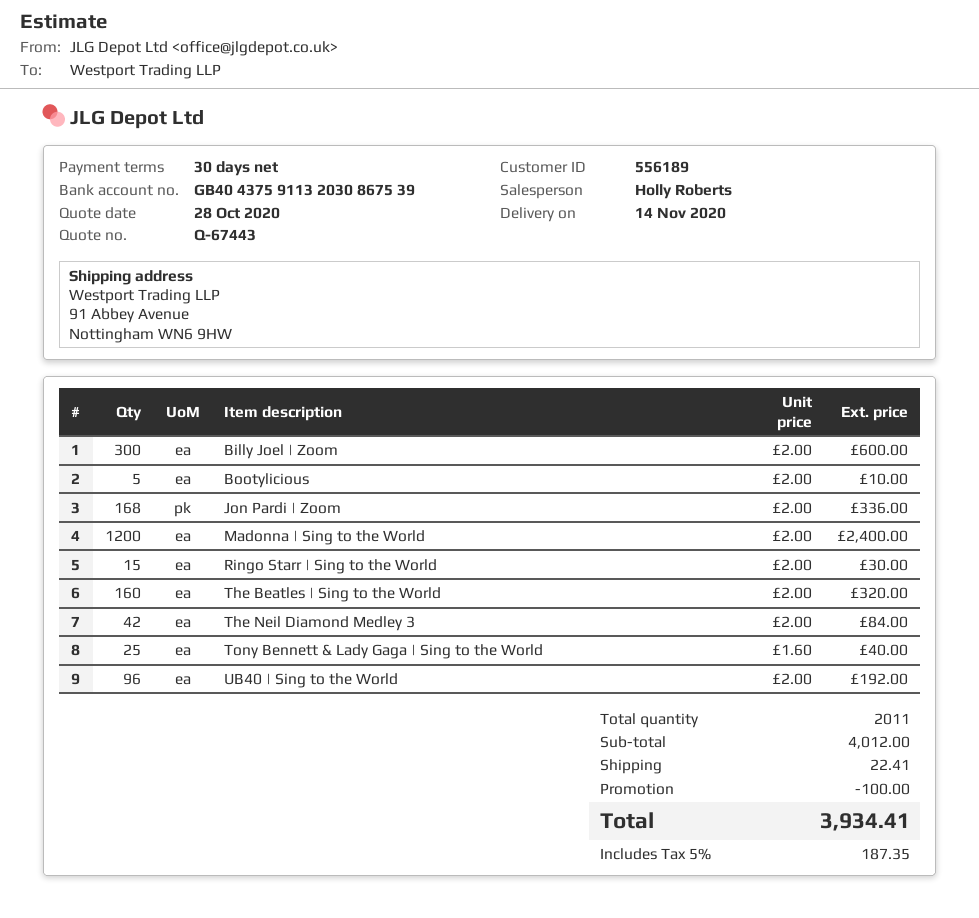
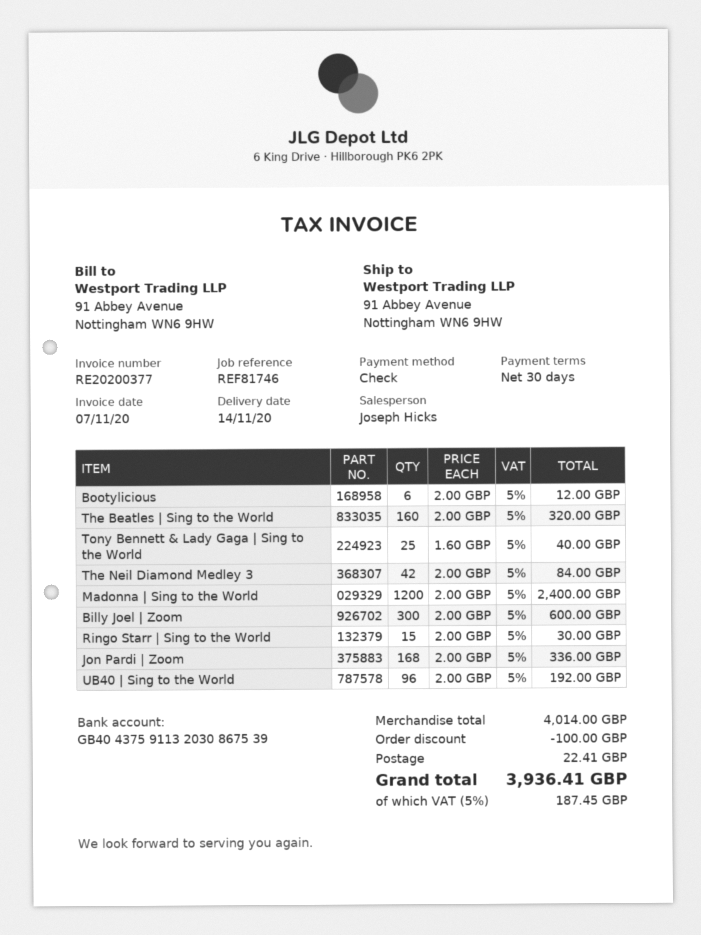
sales rep: Holly Roberts -> Joseph Hicks
Bootylicious: 5 x 2.00 = 10.00 -> 6 x 2.00 = 12.00
subtotal: 4012.00 -> 4014.00
tax: 5% = 187.35 -> 5% = 187.45
total: 3934.41 -> 3936.41

